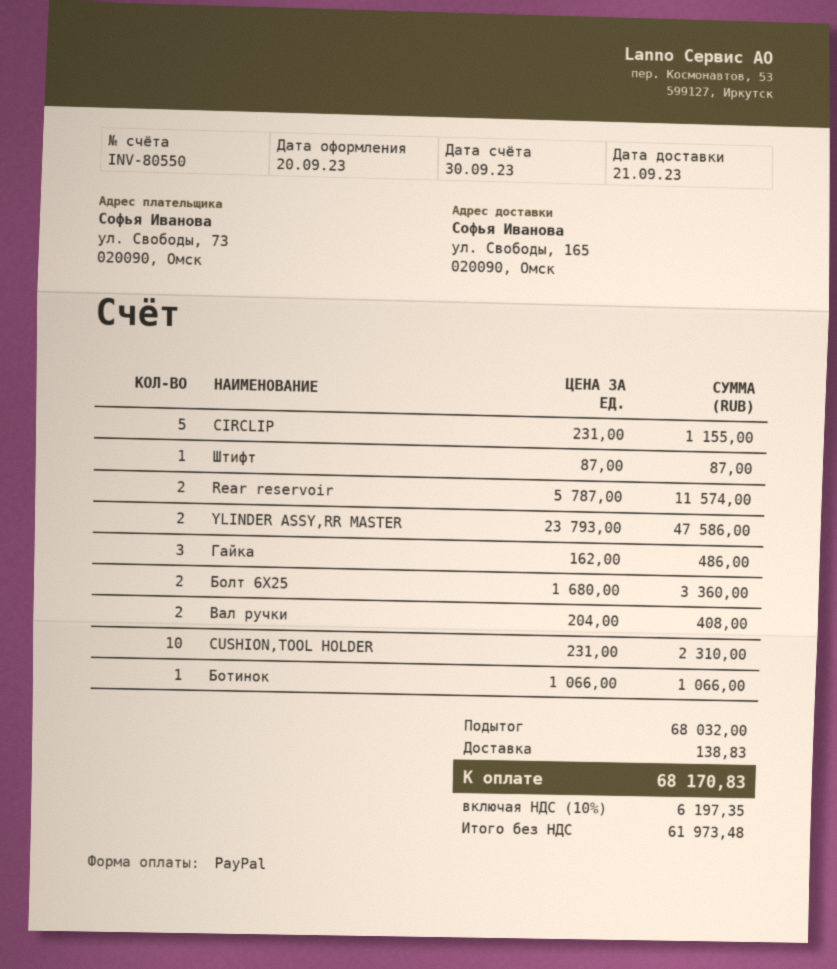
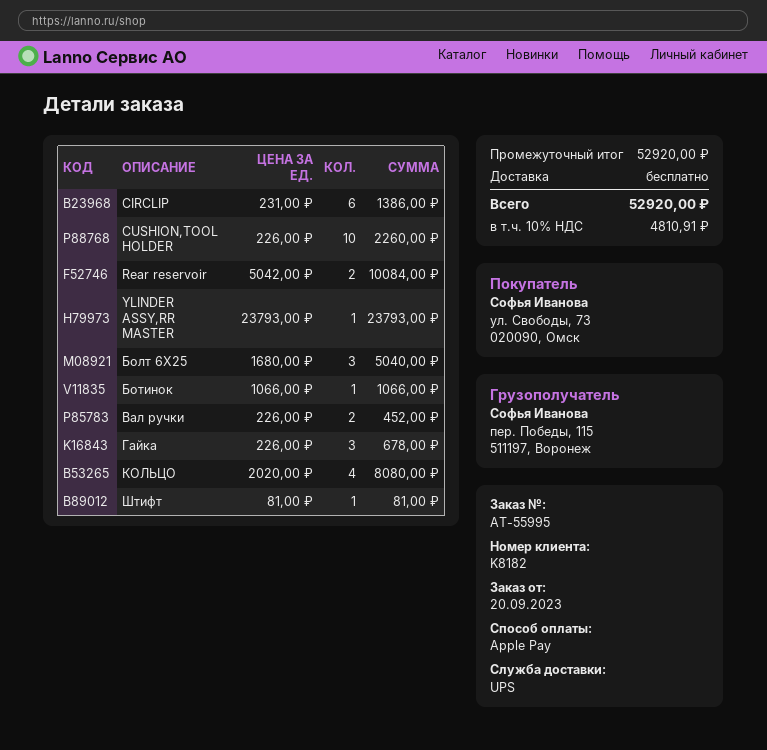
payment method: PayPal -> Apple Pay
ship to: ул. Свободы, 165, 020090, Омск -> пер. Победы, 115, 511197, Воронеж
CIRCLIP: 5 x 231.00 = 1155.00 -> 6 x 231.00 = 1386.00
Штифт: 1 x 87.00 = 87.00 -> 1 x 81.00 = 81.00
Rear reservoir: 2 x 5787.00 = 11574.00 -> 2 x 5042.00 = 10084.00
YLINDER ASSY,RR MASTER: 2 x 23793.00 = 47586.00 -> 1 x 23793.00 = 23793.00
Гайка: 3 x 162.00 = 486.00 -> 3 x 226.00 = 678.00
Болт 6X25: 2 x 1680.00 = 3360.00 -> 3 x 1680.00 = 5040.00
Вал ручки: 2 x 204.00 = 408.00 -> 2 x 226.00 = 452.00
CUSHION,TOOL HOLDER: 10 x 231.00 = 2310.00 -> 10 x 226.00 = 2260.00
КОЛЬЦО: none -> 4 x 2020.00 = 8080.00
subtotal: 68032.00 -> 52920.00
shipping: 138.83 -> 0.00
tax: 10% = 6197.35 -> 10% = 4810.91
total: 68170.83 -> 52920.00

